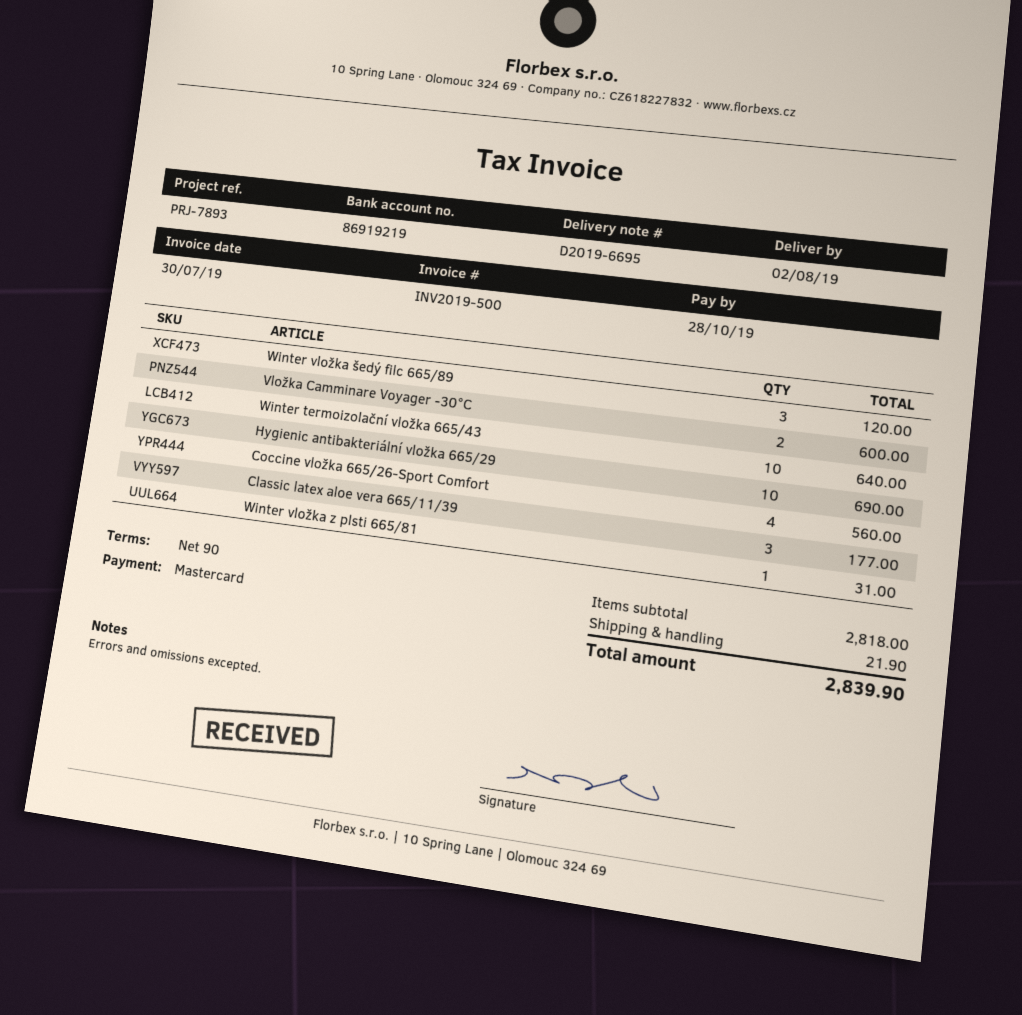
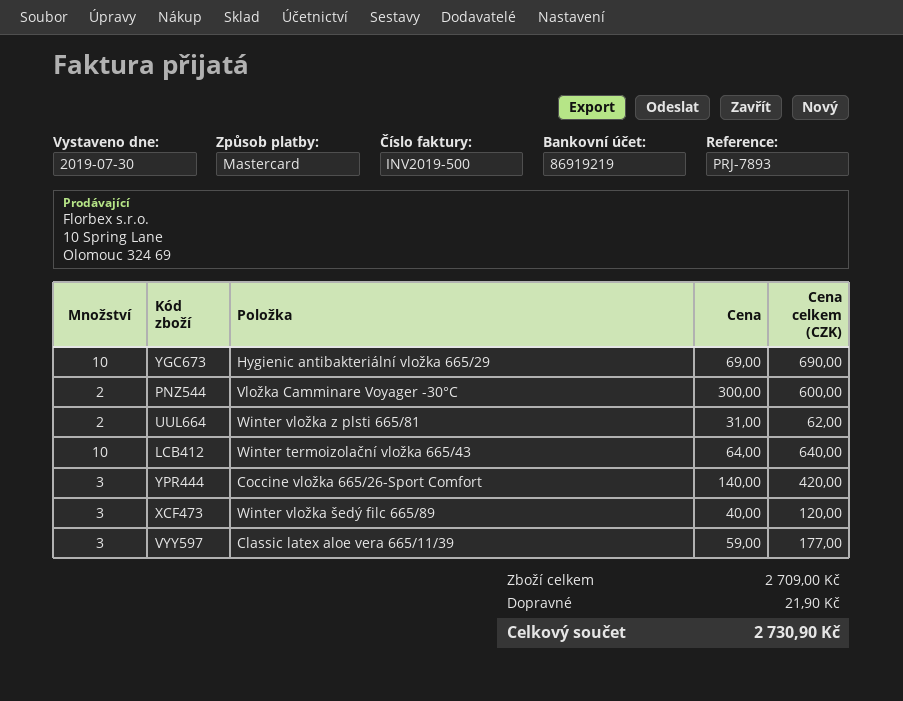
Coccine vložka 665/26-Sport Comfort: 4 for 560.00 -> 3 for 420.00
Winter vložka z plsti 665/81: 1 for 31.00 -> 2 for 62.00
subtotal: 2818.00 -> 2709.00
total: 2839.90 -> 2730.90

